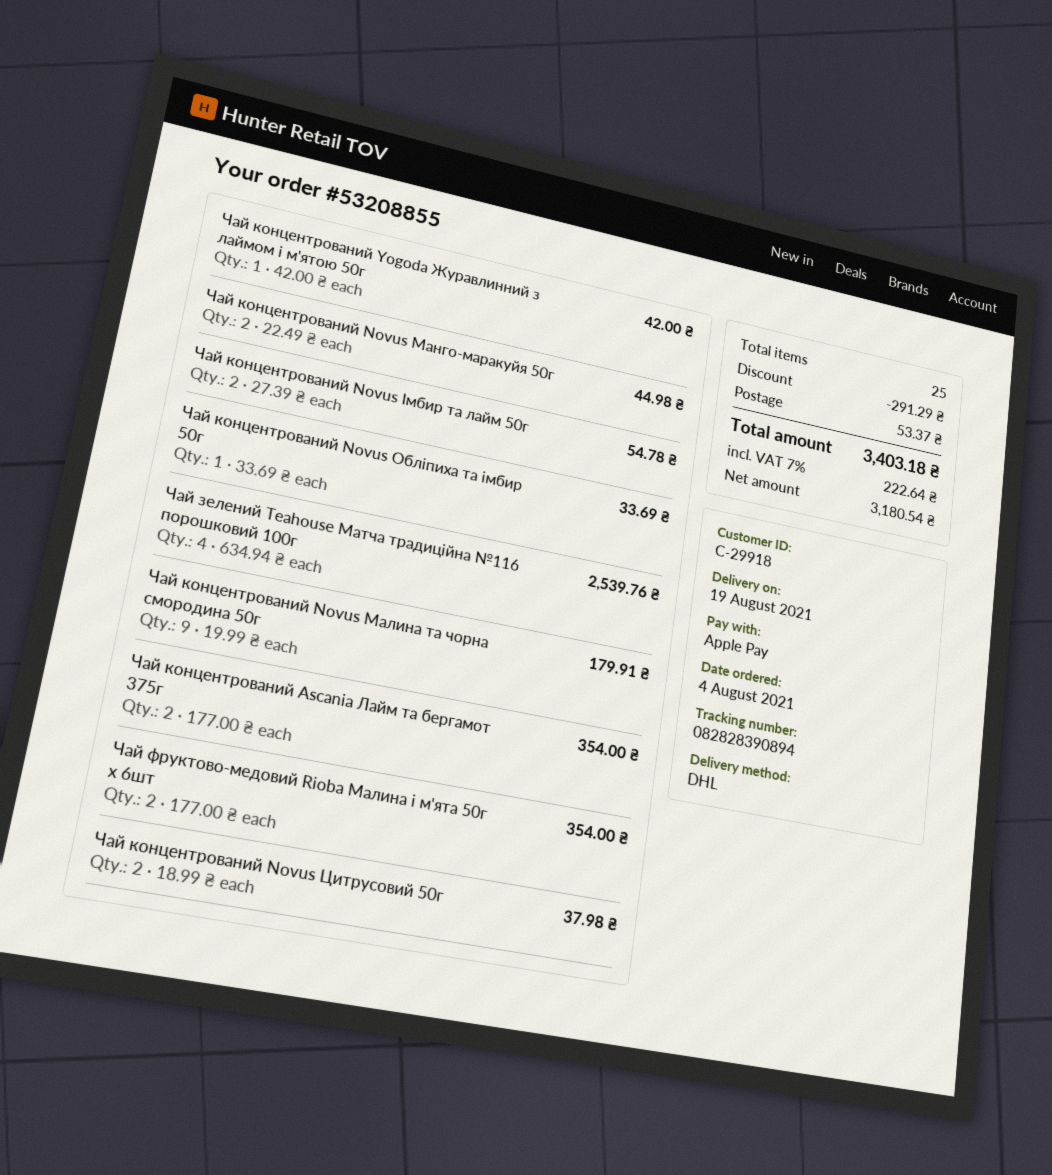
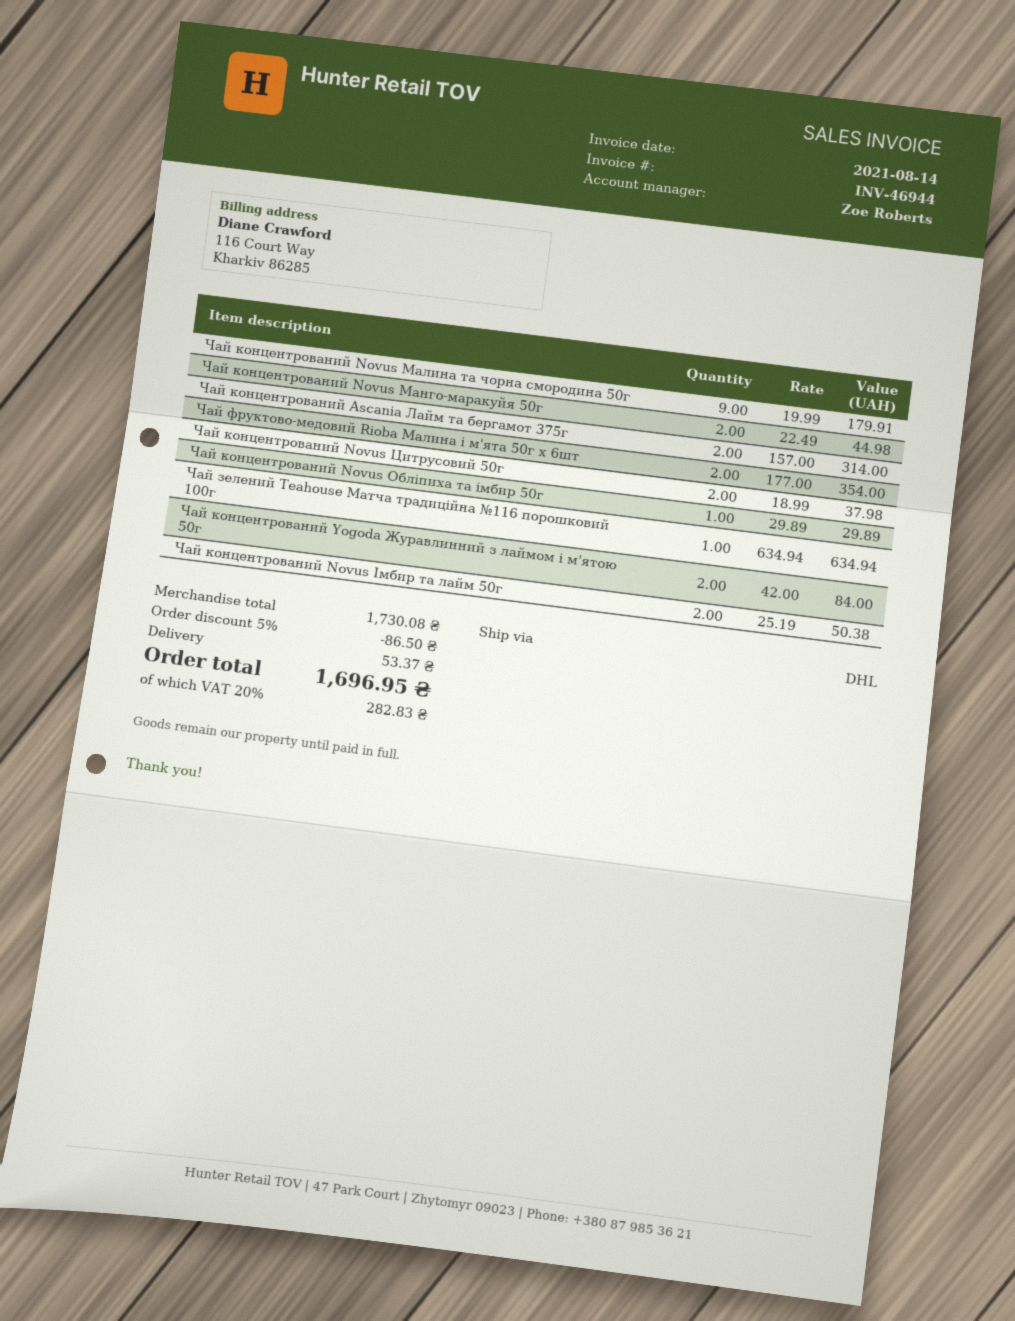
Чай концентрований Yogoda Журавлинний з лаймом і м'ятою 50г: 1 x 42.00 = 42.00 -> 2 x 42.00 = 84.00
Чай концентрований Novus Імбир та лайм 50г: 2 x 27.39 = 54.78 -> 2 x 25.19 = 50.38
Чай концентрований Novus Обліпиха та імбир 50г: 1 x 33.69 = 33.69 -> 1 x 29.89 = 29.89
Чай зелений Teahouse Матча традиційна №116 порошковий 100г: 4 x 634.94 = 2539.76 -> 1 x 634.94 = 634.94
Чай концентрований Ascania Лайм та бергамот 375г: 2 x 177.00 = 354.00 -> 2 x 157.00 = 314.00
discount: 291.29 -> 86.50
tax: 7% = 222.64 -> 20% = 282.83
total: 3403.18 -> 1696.95

